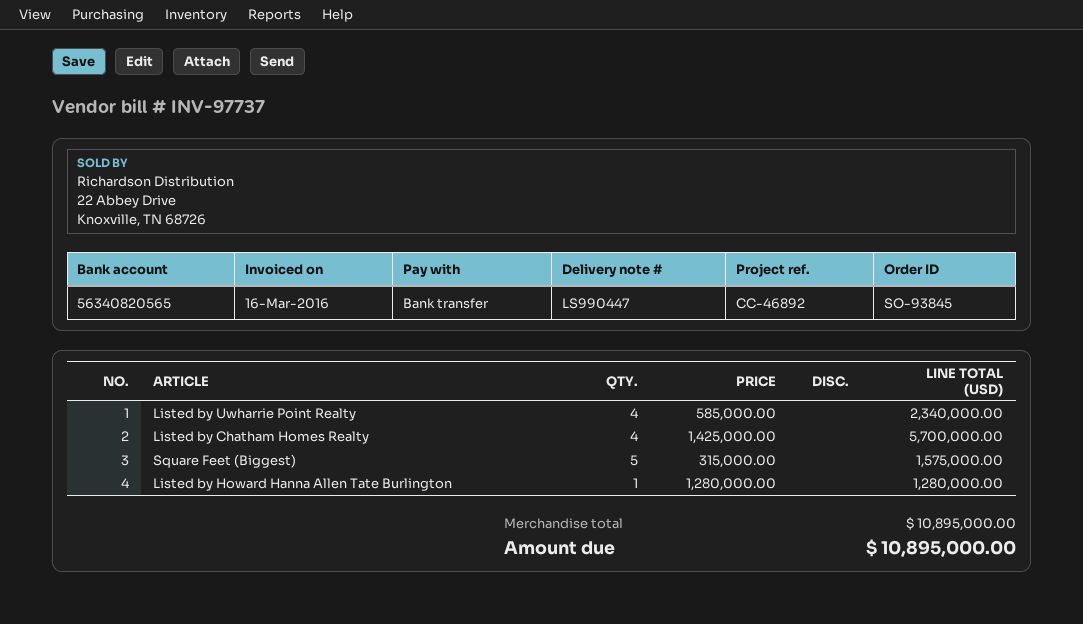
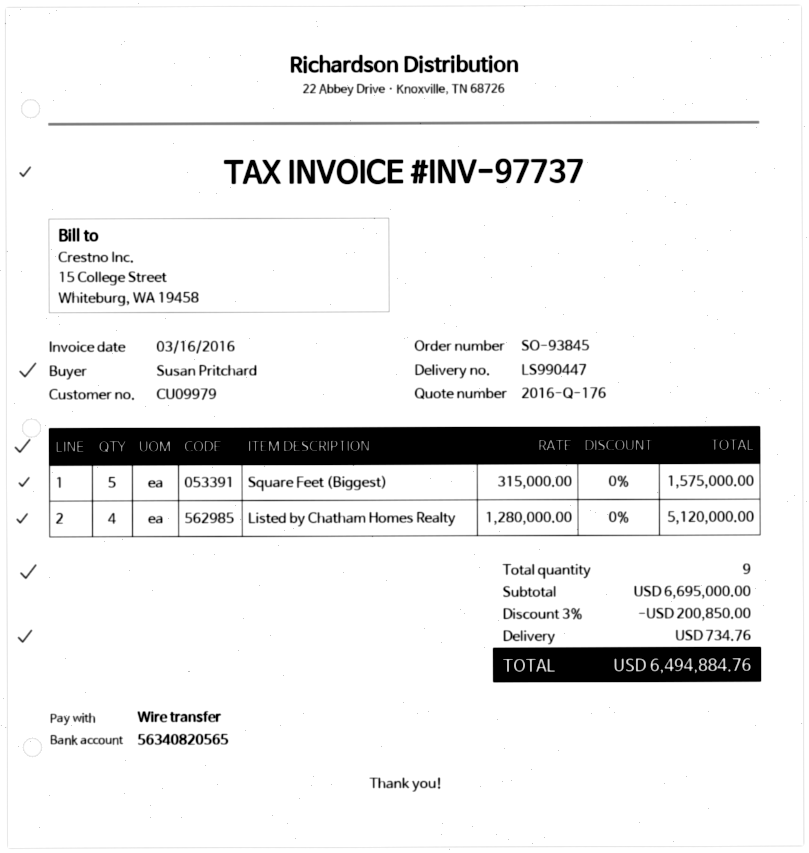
Listed by Uwharrie Point Realty: 4 x 585000.00 = 2340000.00 -> none
Listed by Chatham Homes Realty: 4 x 1425000.00 = 5700000.00 -> 4 x 1280000.00 = 5120000.00
Listed by Howard Hanna Allen Tate Burlington: 1 x 1280000.00 = 1280000.00 -> none
subtotal: 10895000.00 -> 6695000.00
discount: none -> 3% = 200850.00
shipping: none -> 734.76
total: 10895000.00 -> 6494884.76

